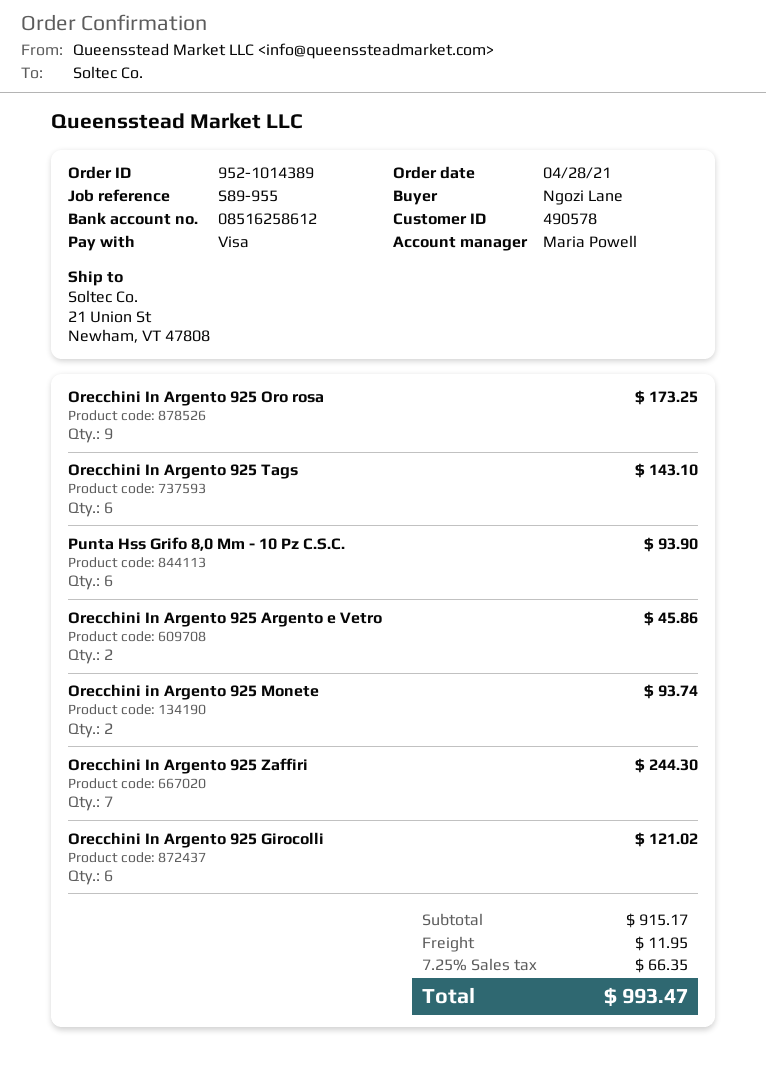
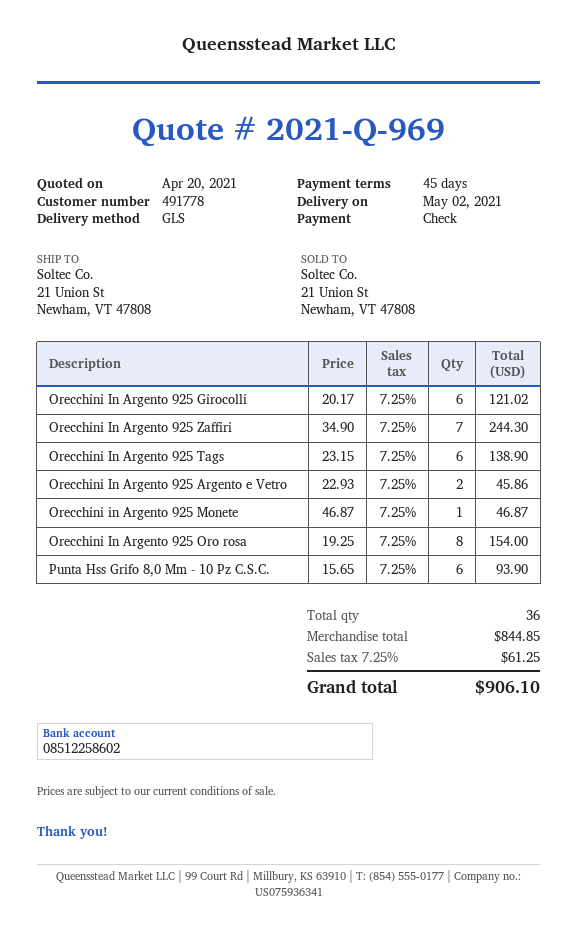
customer number: 490578 -> 491778
payment method: Visa -> cheque
bank account: 08516258612 -> 08512258602
Orecchini In Argento 925 Oro rosa: 9 for 173.25 -> 8 for 154.00
Orecchini In Argento 925 Tags: 6 for 143.10 -> 6 for 138.90
Orecchini in Argento 925 Monete: 2 for 93.74 -> 1 for 46.87
subtotal: 915.17 -> 844.85
shipping: 11.95 -> none
tax: 7.25% = 66.35 -> 7.25% = 61.25
total: 993.47 -> 906.10

